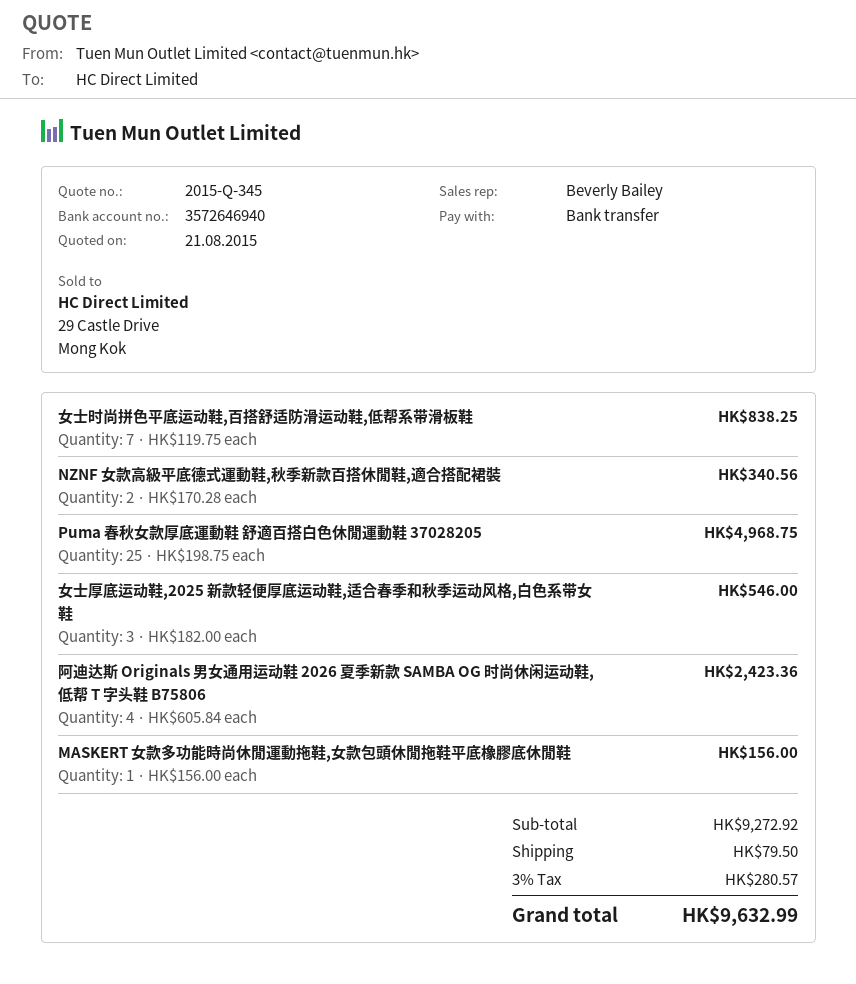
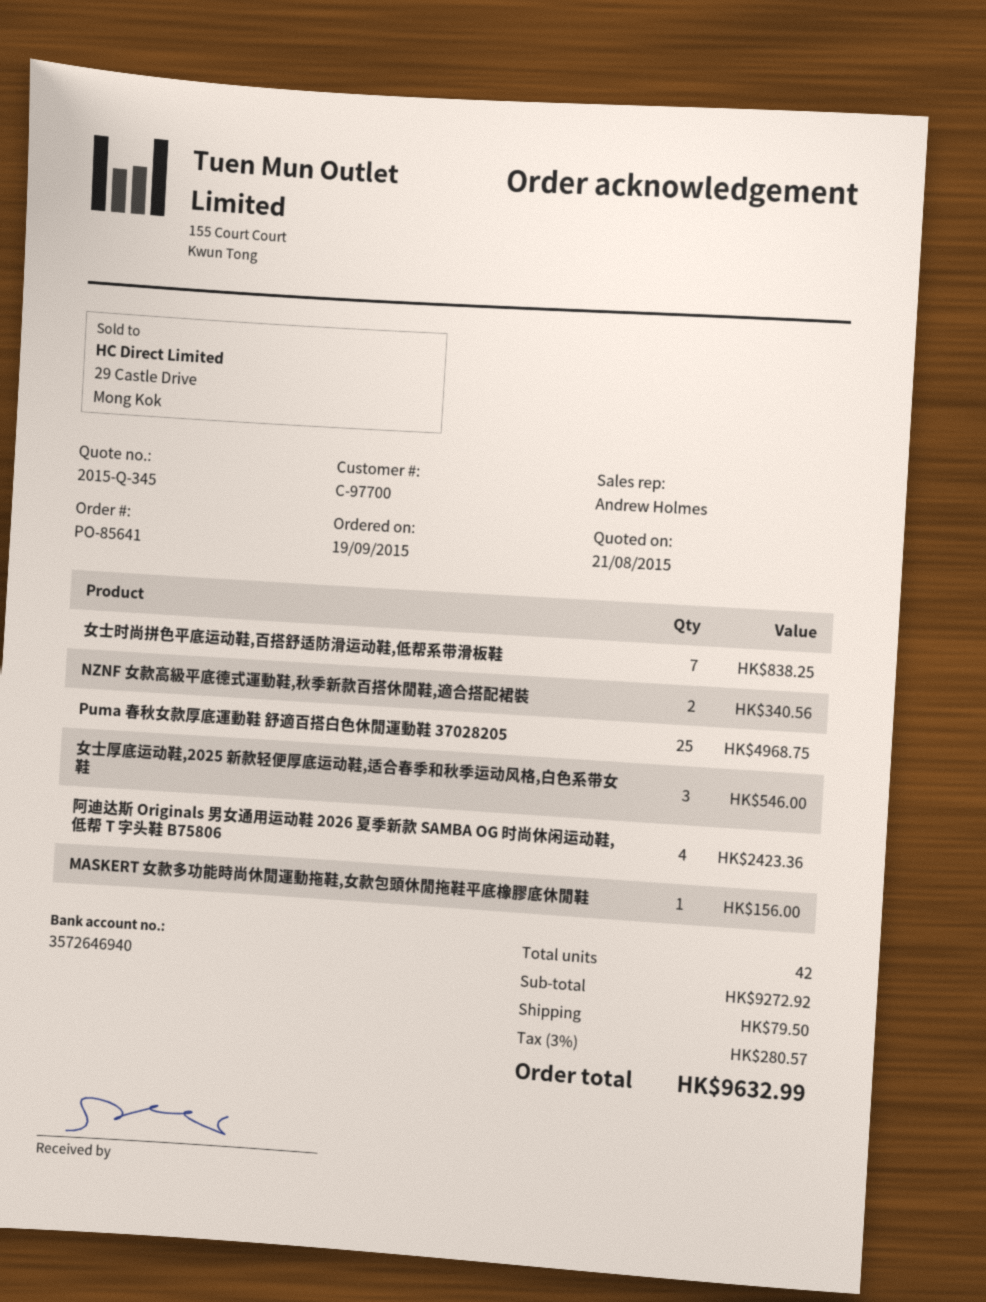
sales rep: Beverly Bailey -> Andrew Holmes

